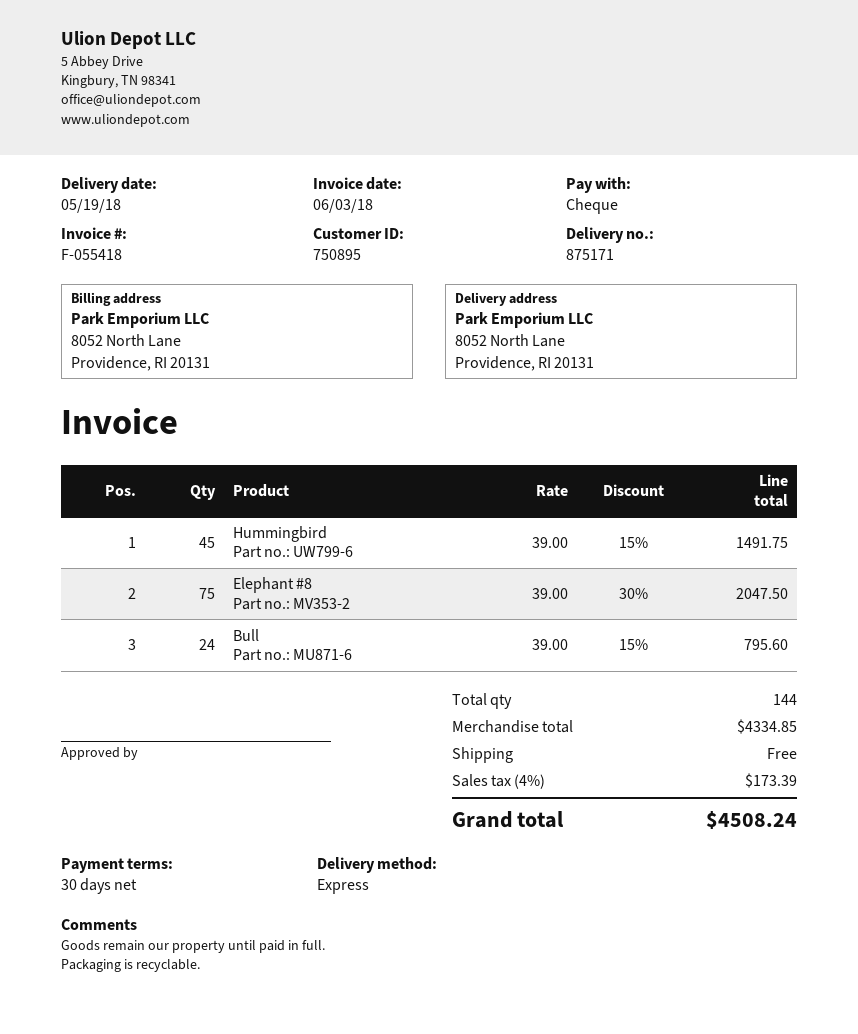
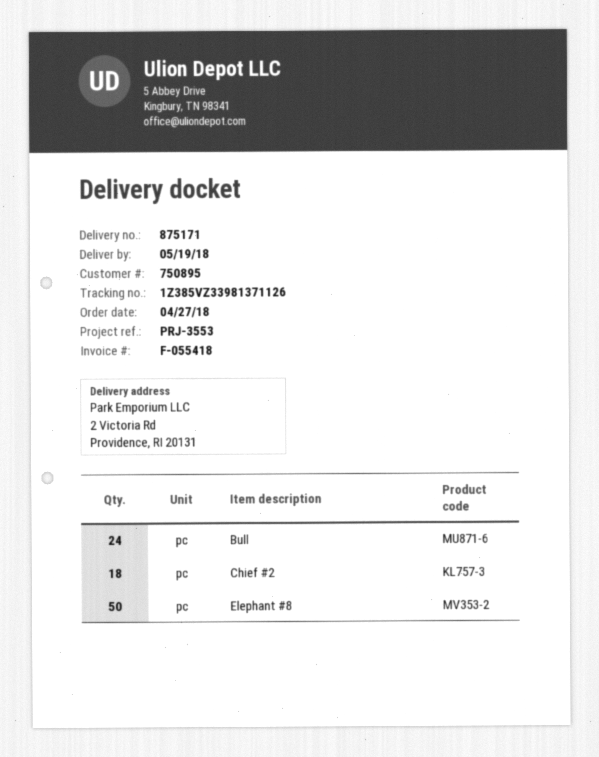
ship to: 8052 North Lane, Providence, RI 20131 -> 2 Victoria Rd, Providence, RI 20131
Hummingbird: 45 -> none
Elephant #8: 75 -> 50
Chief #2: none -> 18

